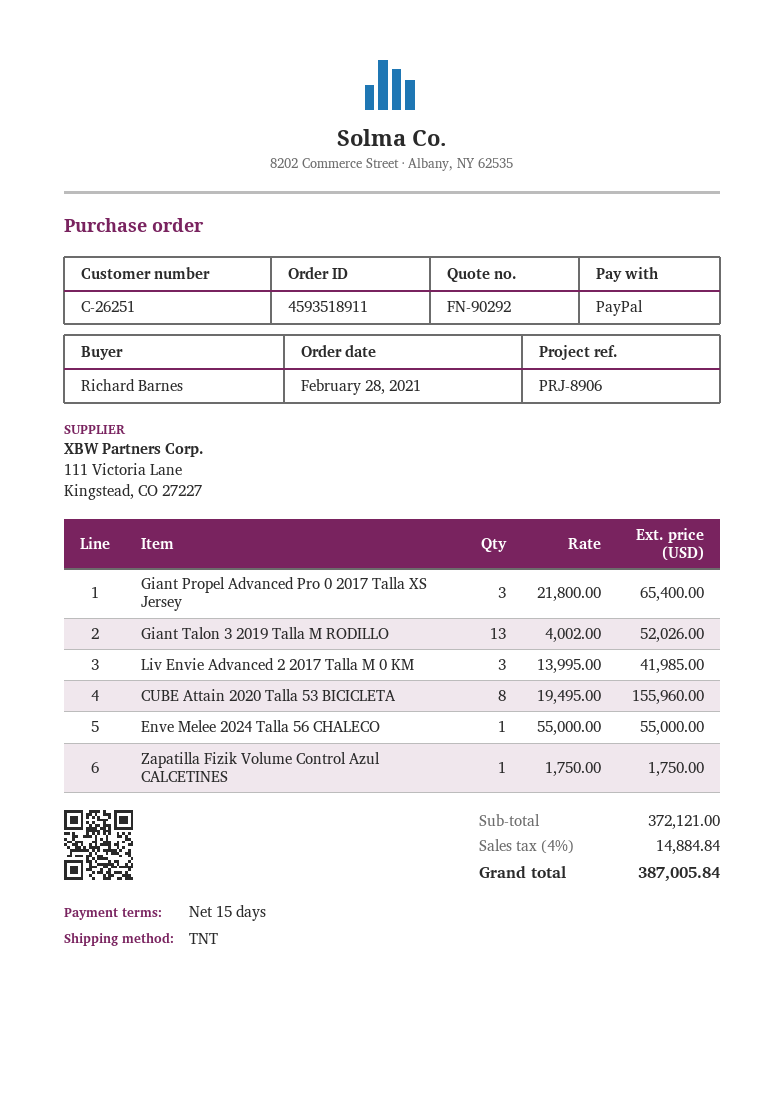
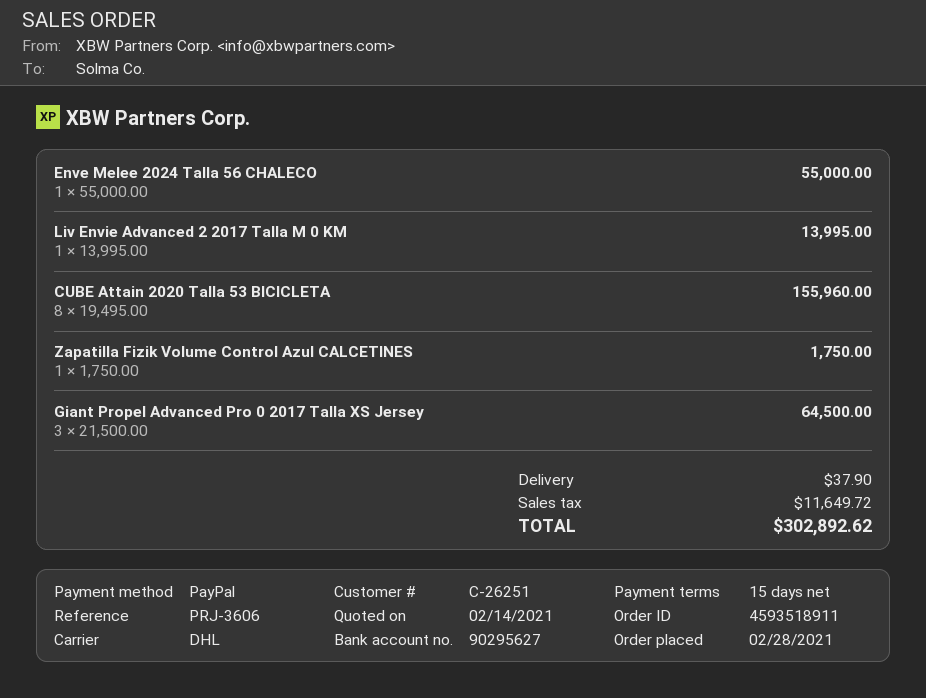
reference: PRJ-8906 -> PRJ-3606
shipping method: TNT -> DHL
Giant Propel Advanced Pro 0 2017 Talla XS Jersey: 3 x 21800.00 = 65400.00 -> 3 x 21500.00 = 64500.00
Giant Talon 3 2019 Talla M RODILLO: 13 x 4002.00 = 52026.00 -> none
Liv Envie Advanced 2 2017 Talla M 0 KM: 3 x 13995.00 = 41985.00 -> 1 x 13995.00 = 13995.00
shipping: none -> 37.90
tax: 14884.84 -> 11649.72
total: 387005.84 -> 302892.62

